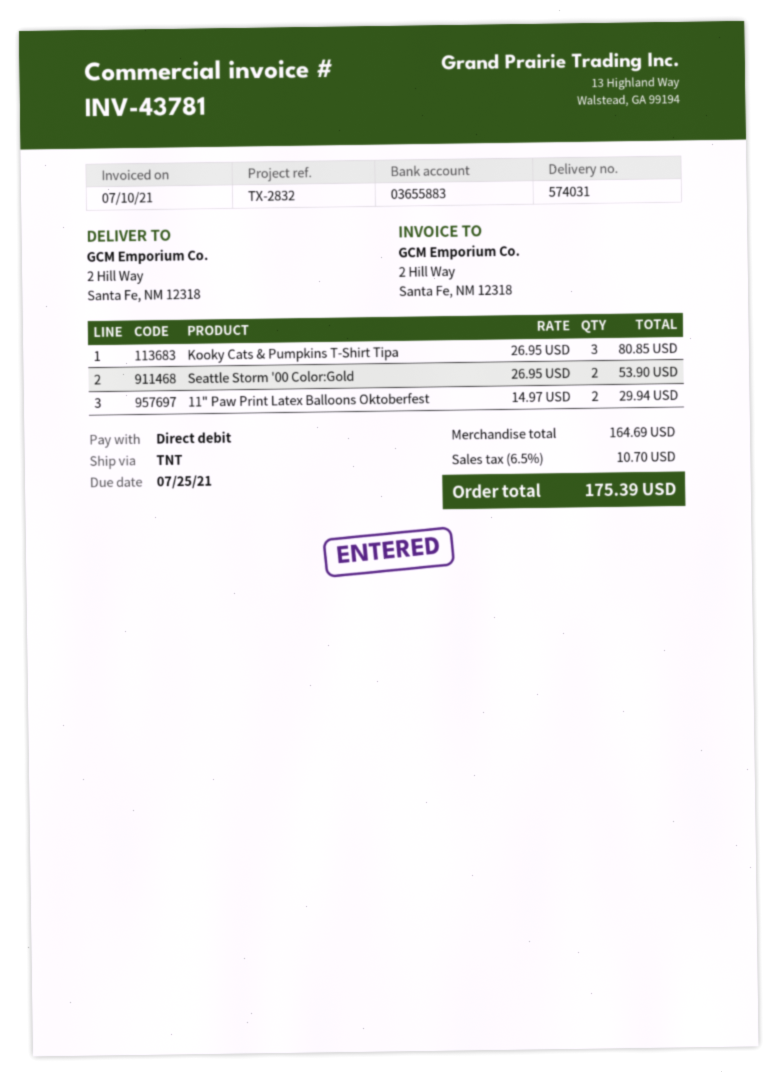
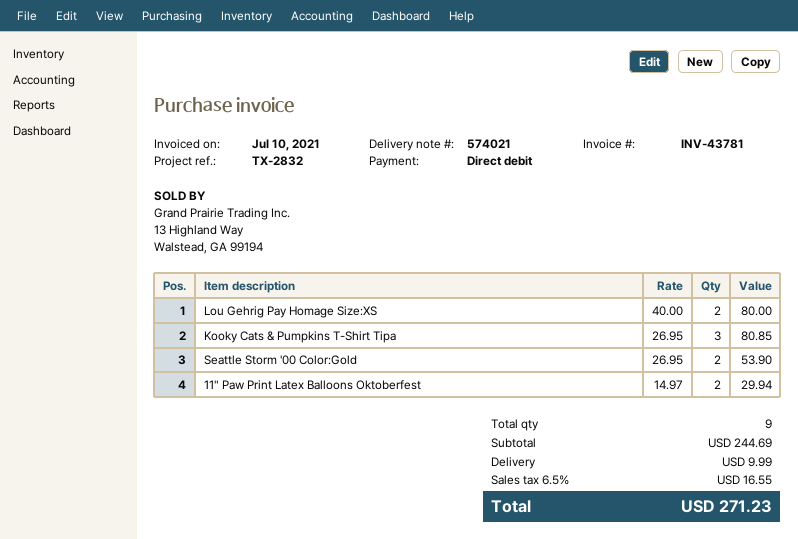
delivery note number: 574031 -> 574021
Lou Gehrig Pay Homage Size:XS: none -> 2 x 40.00 = 80.00
subtotal: 164.69 -> 244.69
shipping: none -> 9.99
tax: 6.5% = 10.70 -> 6.5% = 16.55
total: 175.39 -> 271.23

